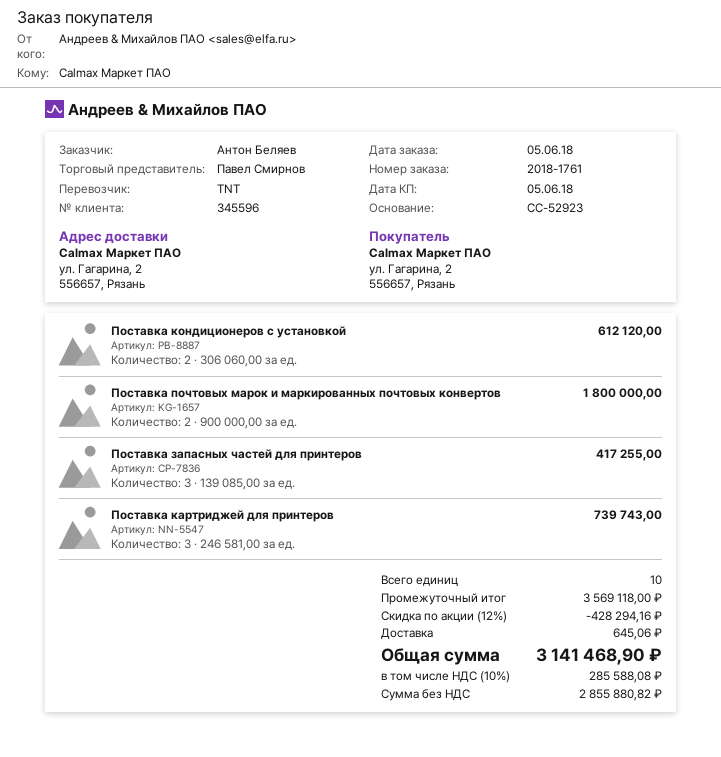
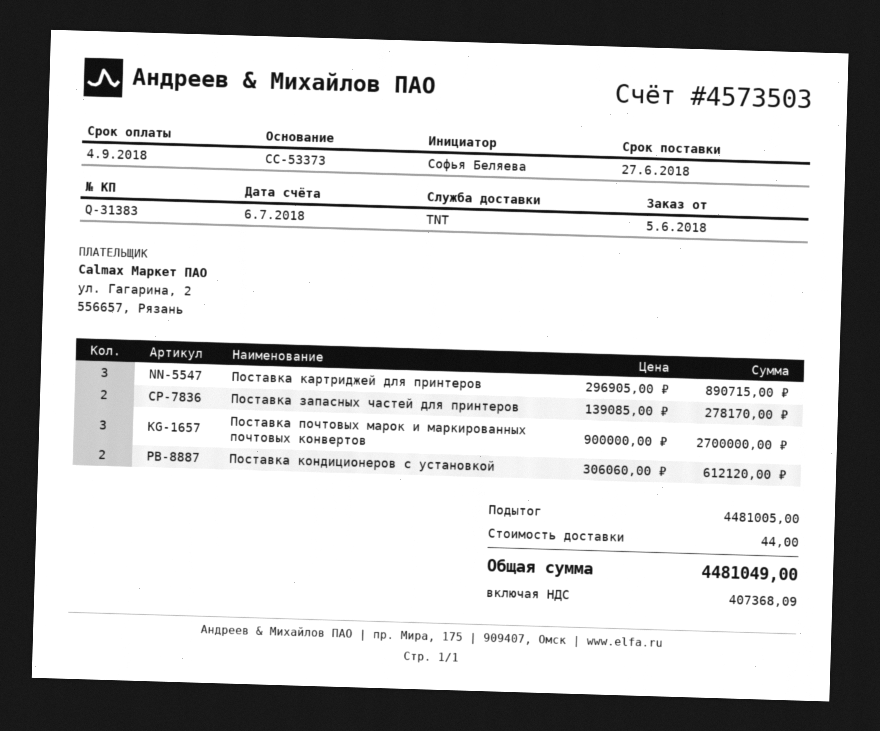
reference: CC-52923 -> CC-53373
ordered by: Антон Беляев -> Софья Беляева
Поставка почтовых марок и маркированных почтовых конвертов: 2 x 900000.00 = 1800000.00 -> 3 x 900000.00 = 2700000.00
Поставка запасных частей для принтеров: 3 x 139085.00 = 417255.00 -> 2 x 139085.00 = 278170.00
Поставка картриджей для принтеров: 3 x 246581.00 = 739743.00 -> 3 x 296905.00 = 890715.00
subtotal: 3569118.00 -> 4481005.00
discount: 12% = 428294.16 -> none
shipping: 645.06 -> 44.00
tax: 285588.08 -> 407368.09
total: 3141468.90 -> 4481049.00

